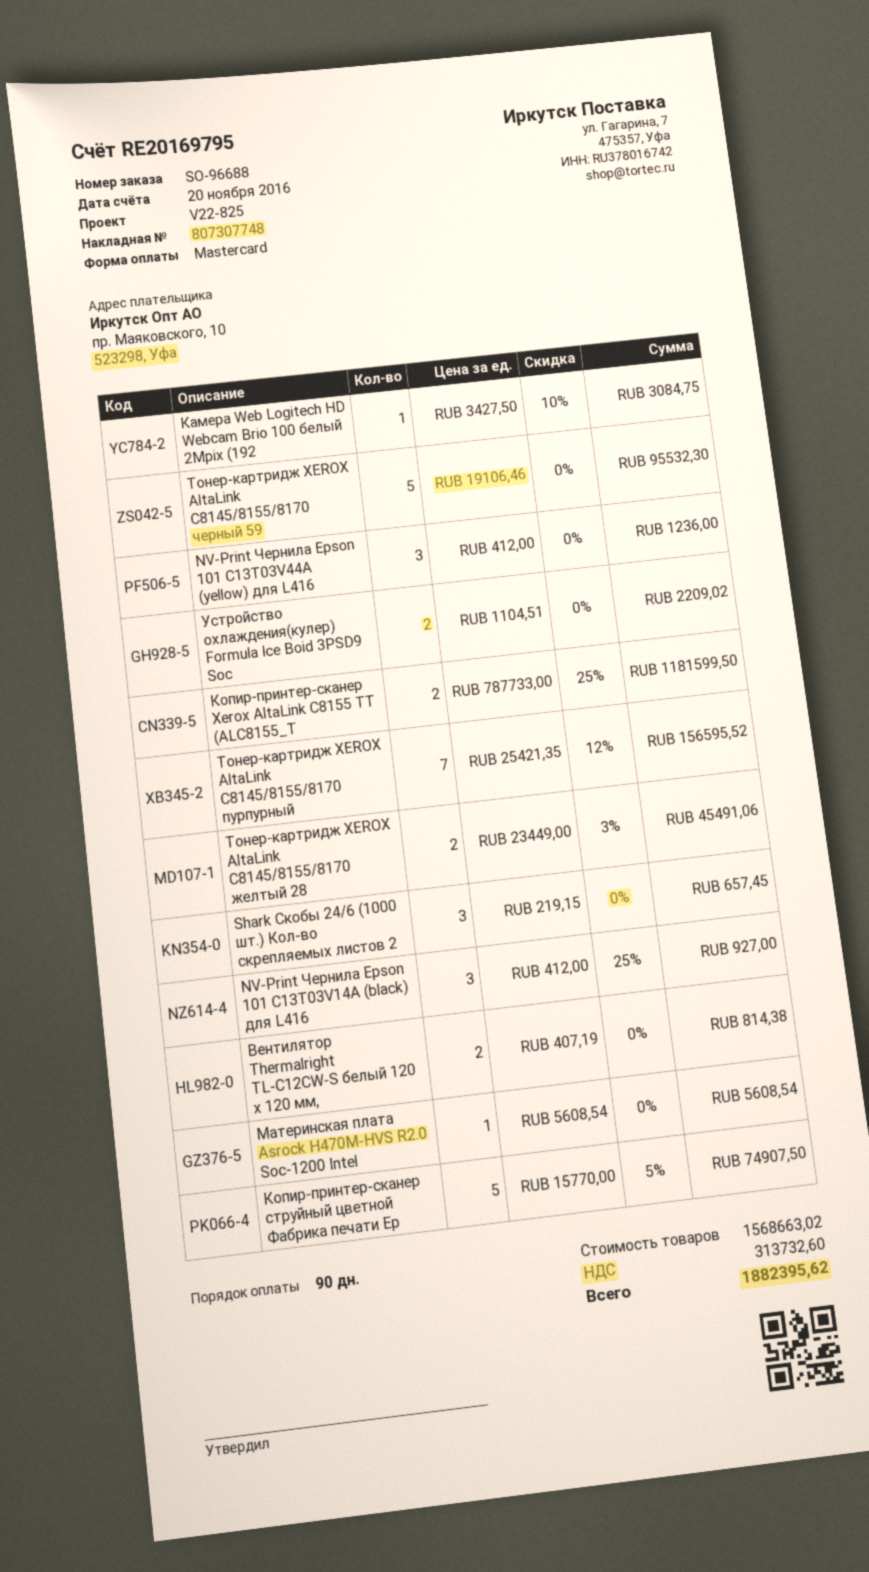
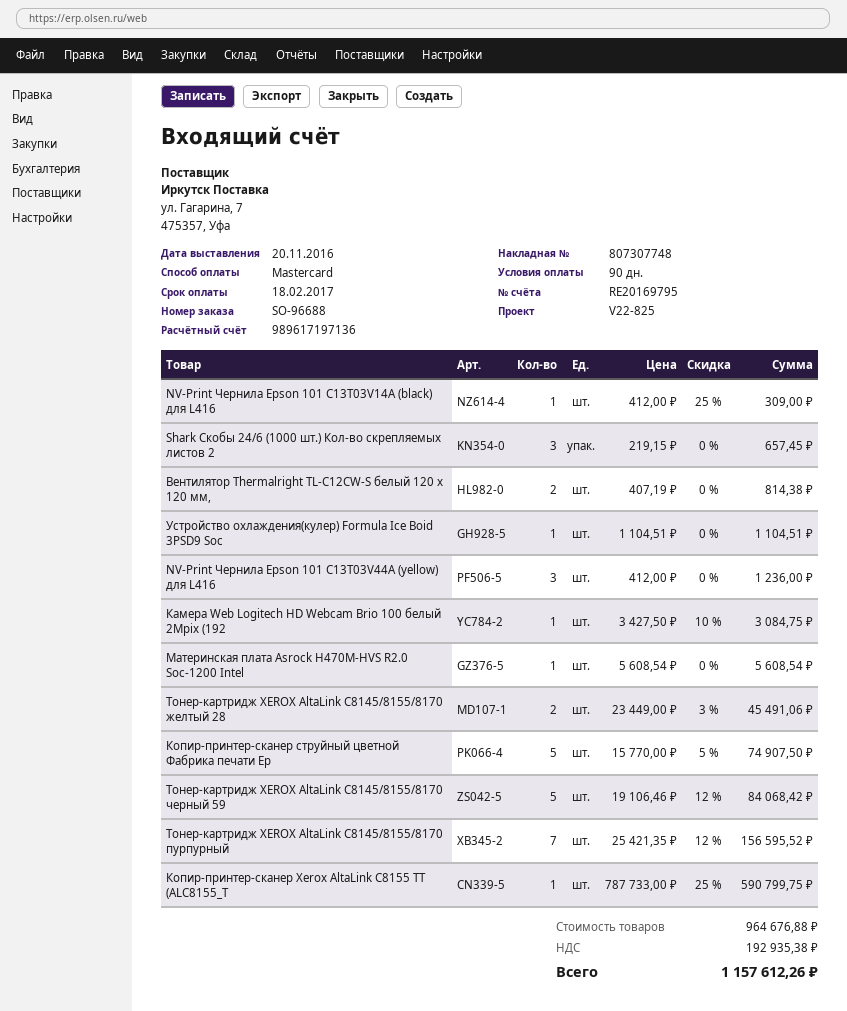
Тонер-картридж XEROX AltaLink C8145/8155/8170 черный 59: 5 x 19106.46 = 95532.30 -> 5 x 19106.46 - 12% = 84068.42
Устройство охлаждения(кулер) Formula Ice Boid 3PSD9 Soc: 2 x 1104.51 = 2209.02 -> 1 x 1104.51 = 1104.51
Копир-принтер-сканер Xerox AltaLink C8155 TT (ALC8155_T: 2 x 787733.00 - 25% = 1181599.50 -> 1 x 787733.00 - 25% = 590799.75
NV-Print Чернила Epson 101 C13T03V14A (black) для L416: 3 x 412.00 - 25% = 927.00 -> 1 x 412.00 - 25% = 309.00
subtotal: 1568663.02 -> 964676.88
tax: 313732.60 -> 192935.38
total: 1882395.62 -> 1157612.26

